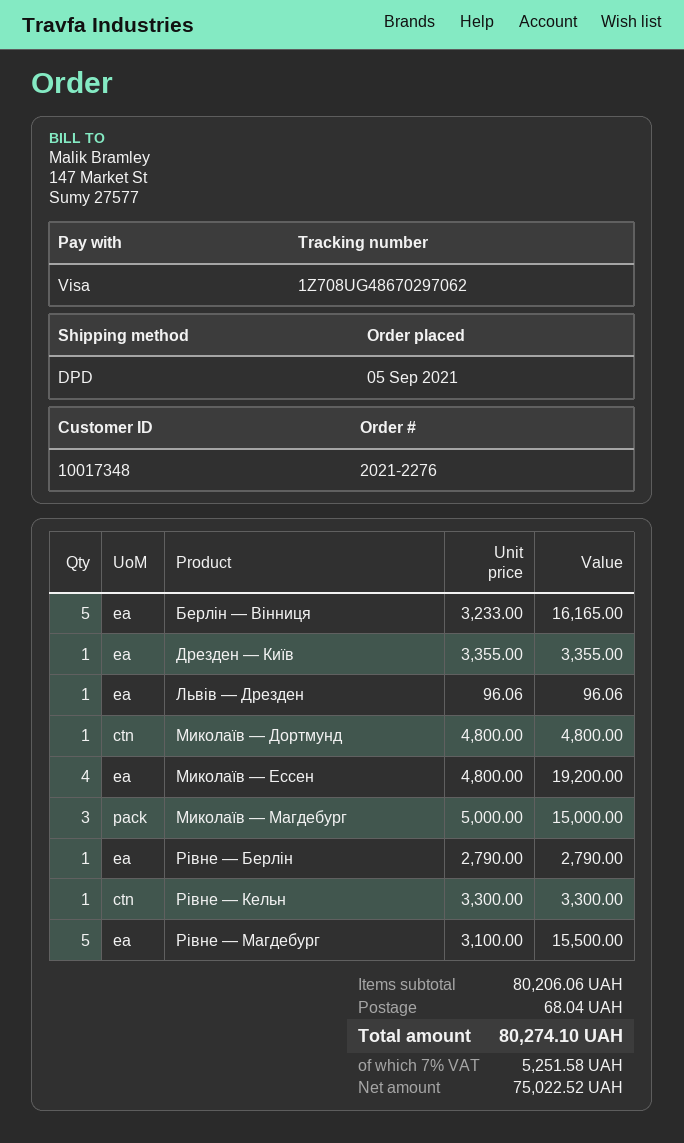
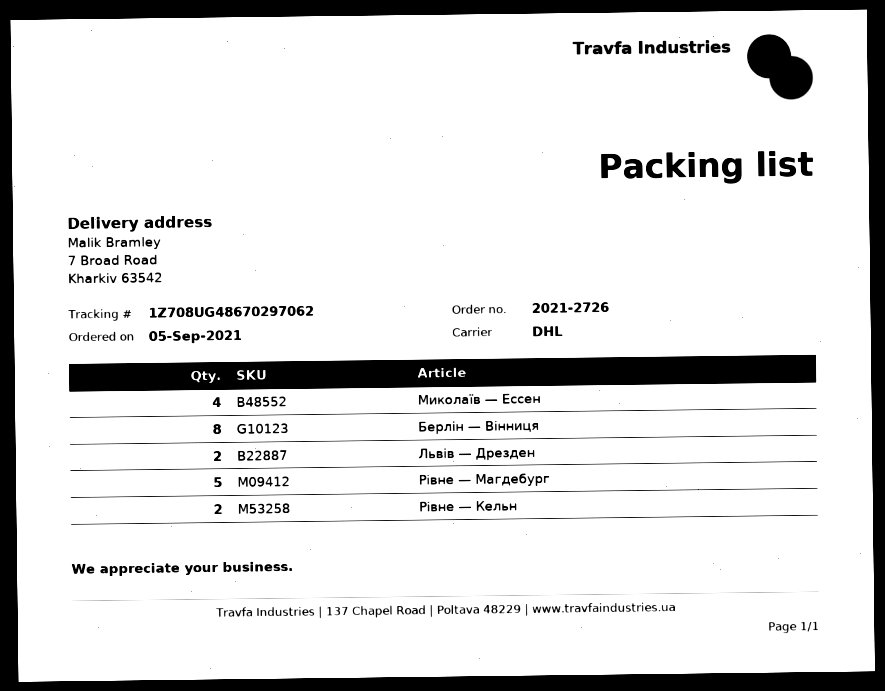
order number: 2021-2276 -> 2021-2726
shipping method: DPD -> DHL
Берлін — Вінниця: 5 -> 8
Дрезден — Київ: 1 -> none
Львів — Дрезден: 1 -> 2
Миколаїв — Дортмунд: 1 -> none
Миколаїв — Магдебург: 3 -> none
Рівне — Берлін: 1 -> none
Рівне — Кельн: 1 -> 2

